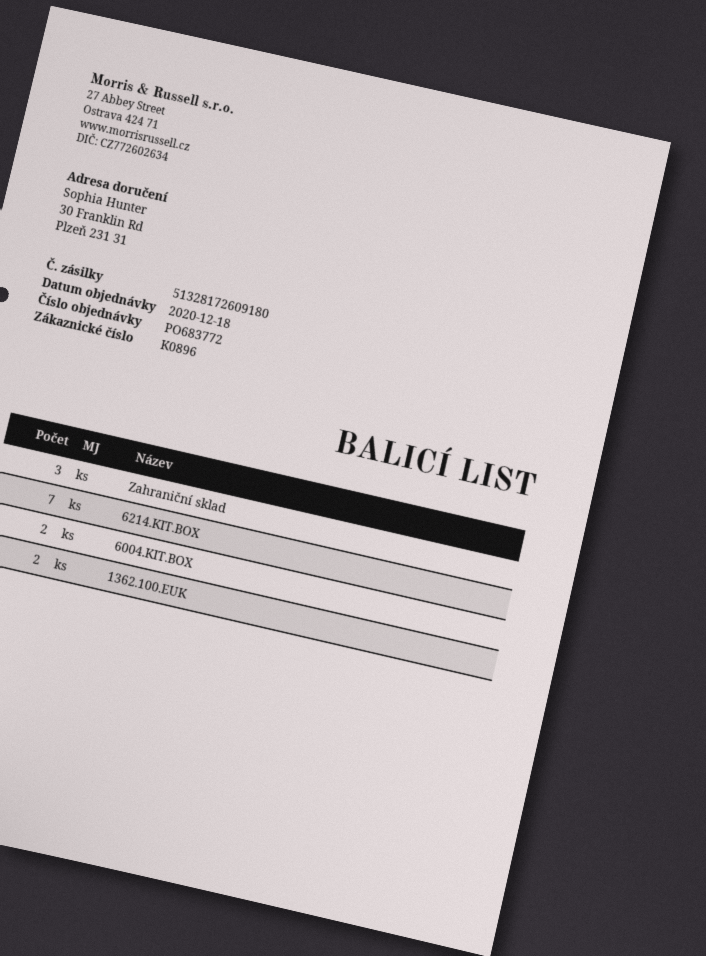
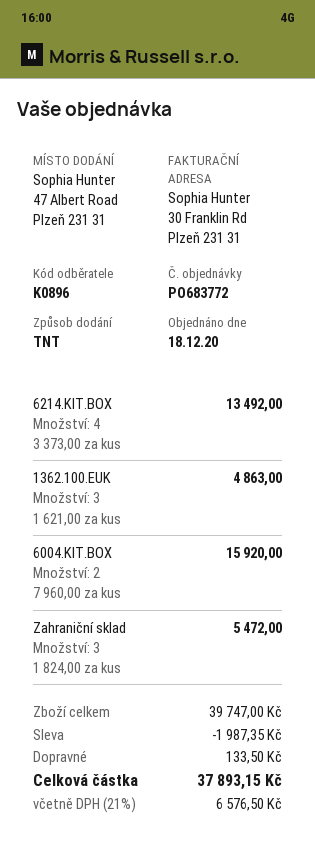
ship to: 30 Franklin Rd, Plzeň 231 31 -> 47 Albert Road, Plzeň 231 31
6214.KIT.BOX: 7 -> 4
1362.100.EUK: 2 -> 3

